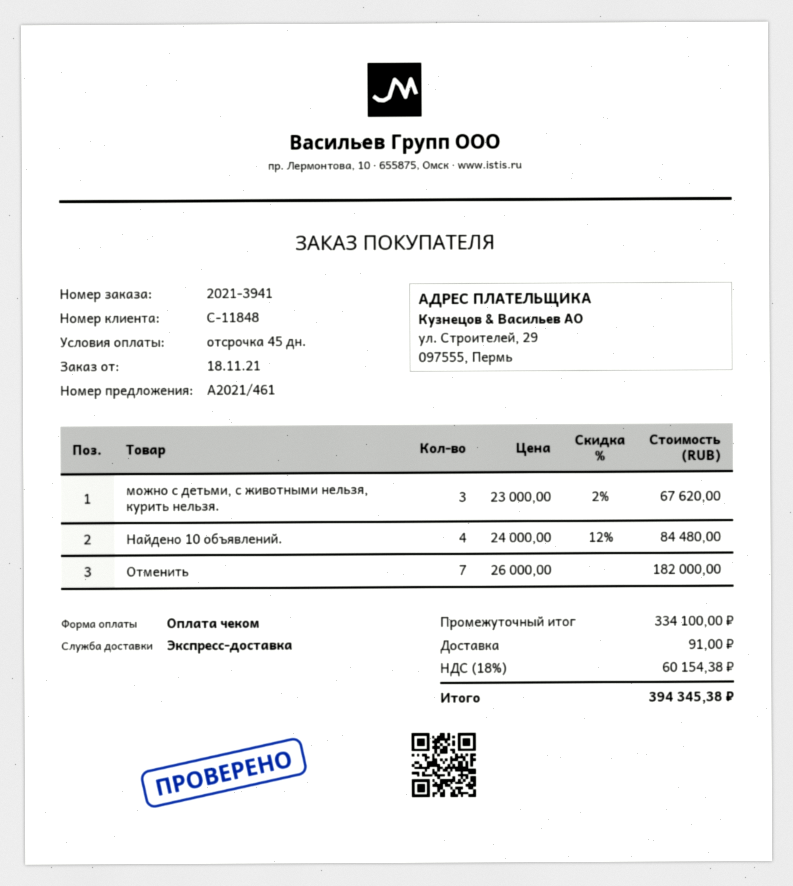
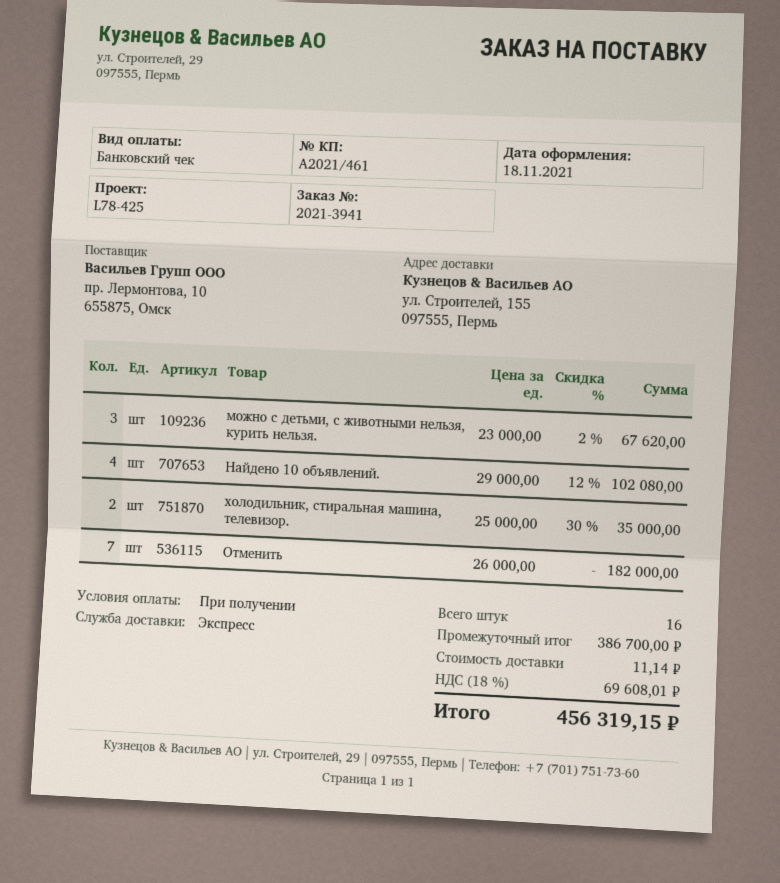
payment terms: 45 days -> on receipt
Найдено 10 объявлений.: 4 x 24000.00 - 12% = 84480.00 -> 4 x 29000.00 - 12% = 102080.00
холодильник, стиральная машина, телевизор.: none -> 2 x 25000.00 - 30% = 35000.00
subtotal: 334100.00 -> 386700.00
shipping: 91.00 -> 11.14
tax: 18% = 60154.38 -> 18% = 69608.01
total: 394345.38 -> 456319.15

